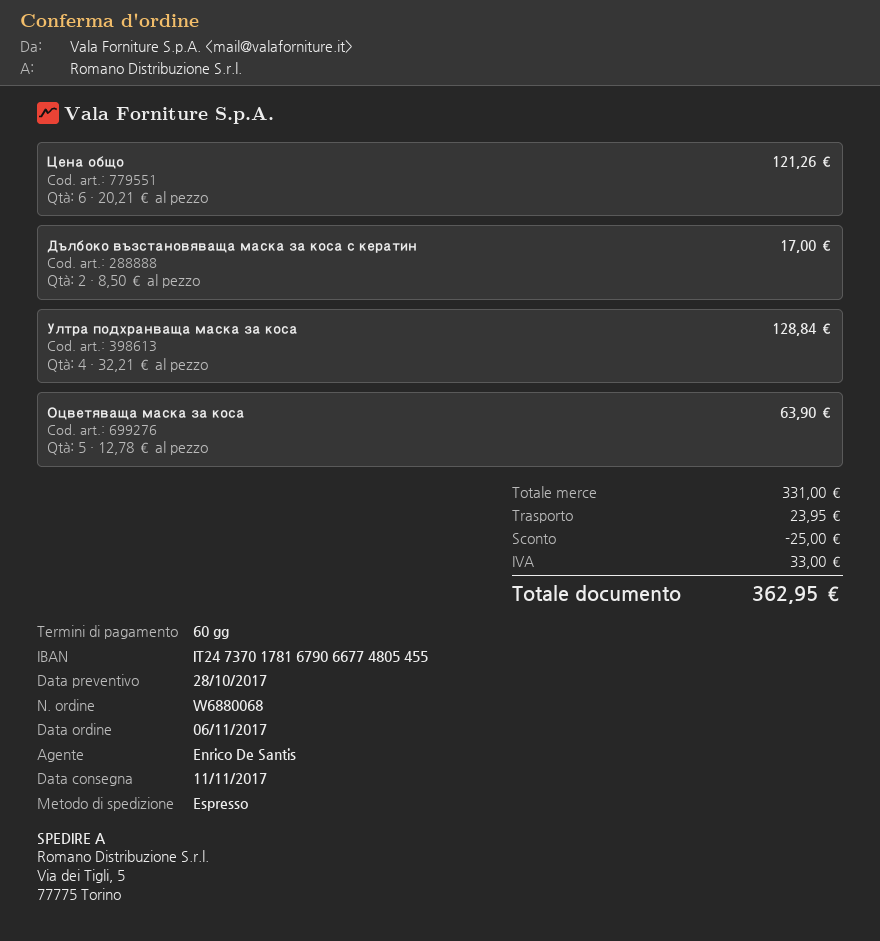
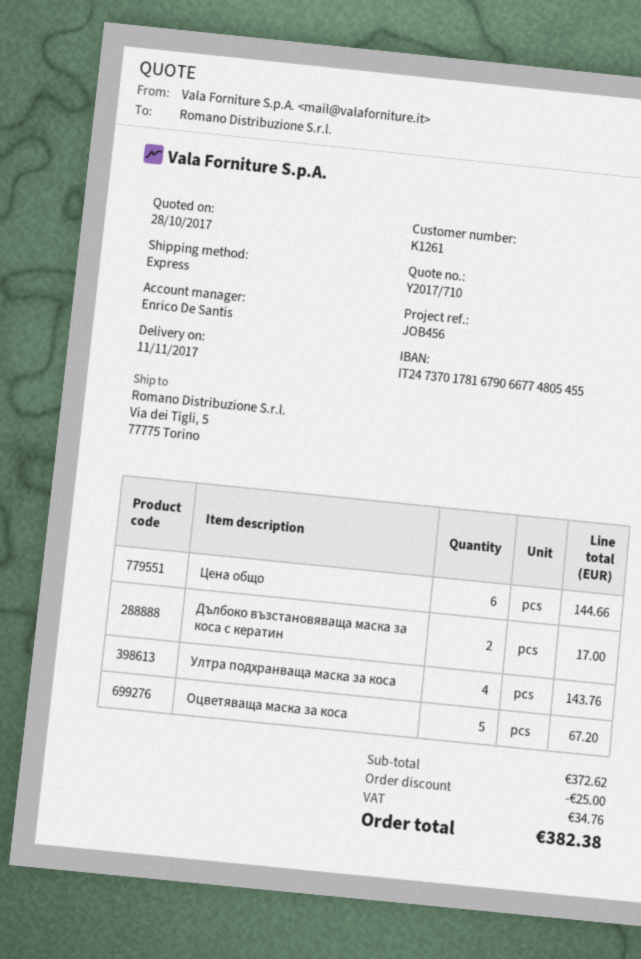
Цена общо: 6 for 121.26 -> 6 for 144.66
Ултра подхранваща маска за коса: 4 for 128.84 -> 4 for 143.76
Оцветяваща маска за коса: 5 for 63.90 -> 5 for 67.20
subtotal: 331.00 -> 372.62
shipping: 23.95 -> none
tax: 33.00 -> 34.76
total: 362.95 -> 382.38

